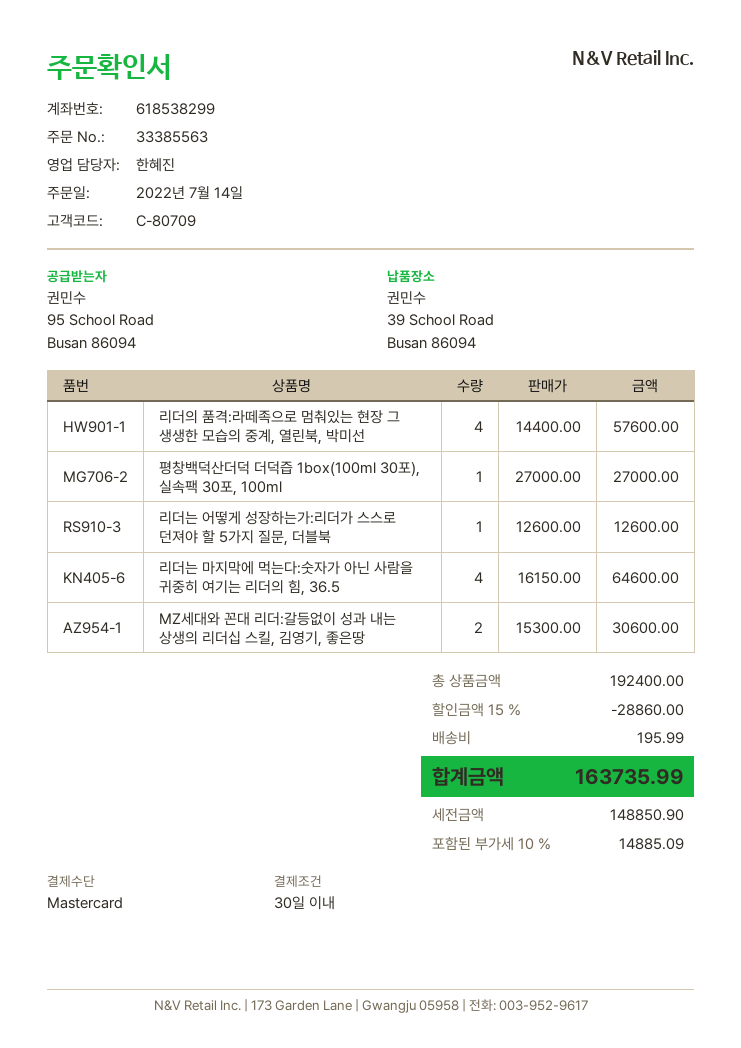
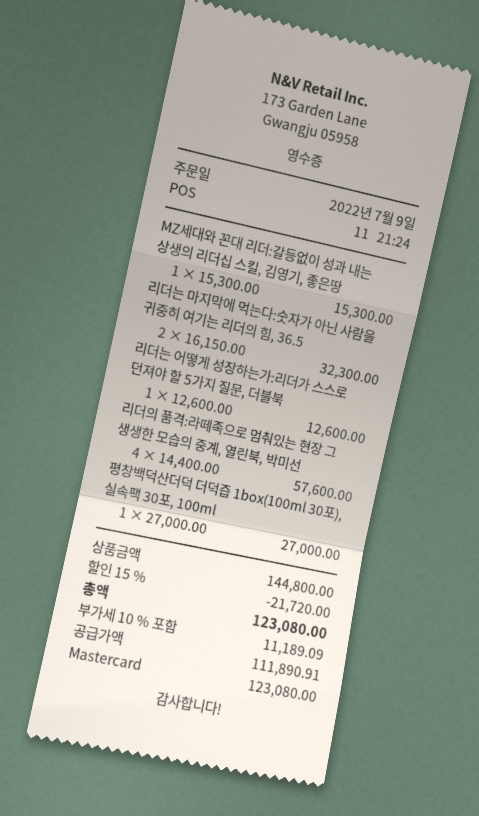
order date: 2022-07-14 -> 2022-07-09
리더는 마지막에 먹는다:숫자가 아닌 사람을 귀중히 여기는 리더의 힘, 36.5: 4 x 16150.00 = 64600.00 -> 2 x 16150.00 = 32300.00
MZ세대와 꼰대 리더:갈등없이 성과 내는 상생의 리더십 스킬, 김영기, 좋은땅: 2 x 15300.00 = 30600.00 -> 1 x 15300.00 = 15300.00
subtotal: 192400.00 -> 144800.00
discount: 15% = 28860.00 -> 15% = 21720.00
shipping: 195.99 -> none
net: 148850.90 -> 111890.91
tax: 10% = 14885.09 -> 10% = 11189.09
total: 163735.99 -> 123080.00

